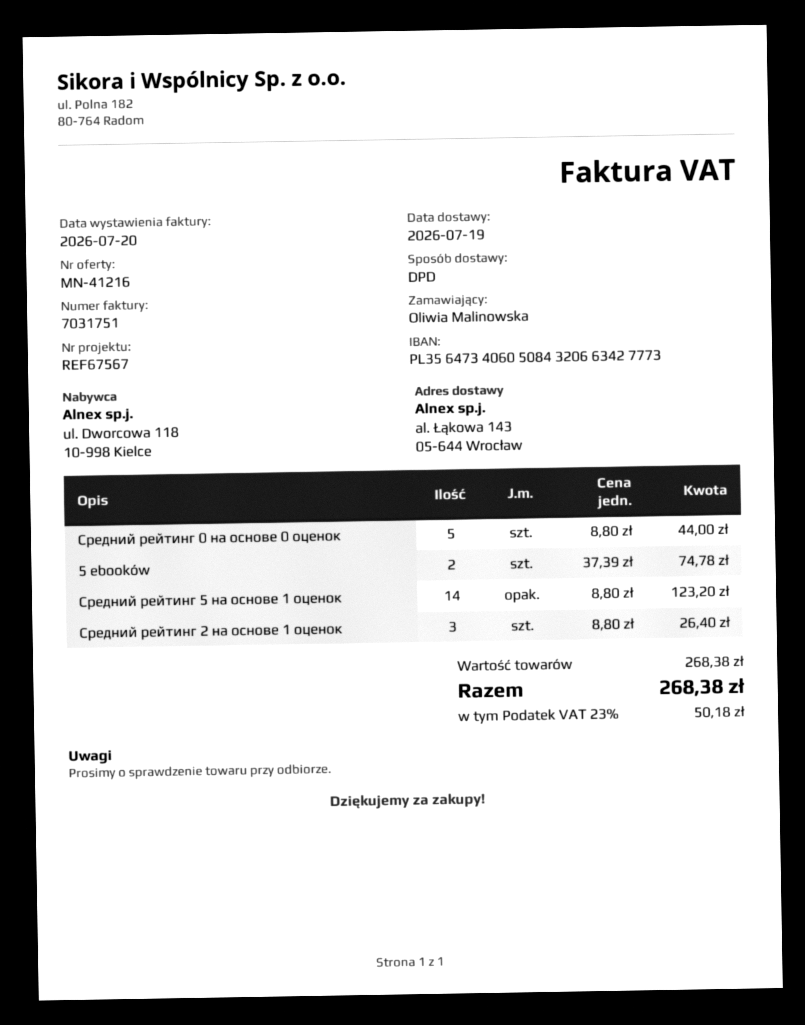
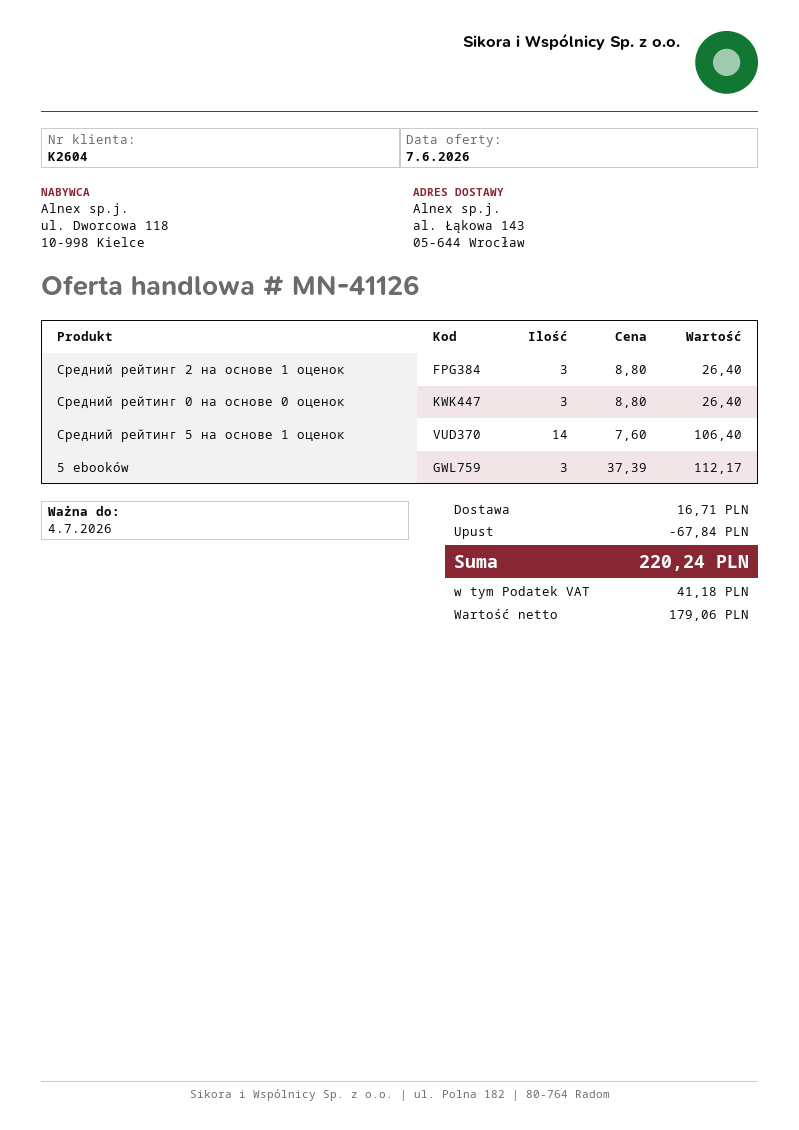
quote number: MN-41216 -> MN-41126
Средний рейтинг 0 на основе 0 оценок: 5 x 8.80 = 44.00 -> 3 x 8.80 = 26.40
5 ebooków: 2 x 37.39 = 74.78 -> 3 x 37.39 = 112.17
Средний рейтинг 5 на основе 1 оценок: 14 x 8.80 = 123.20 -> 14 x 7.60 = 106.40
discount: none -> 67.84
shipping: none -> 16.71
tax: 50.18 -> 41.18
total: 268.38 -> 220.24

